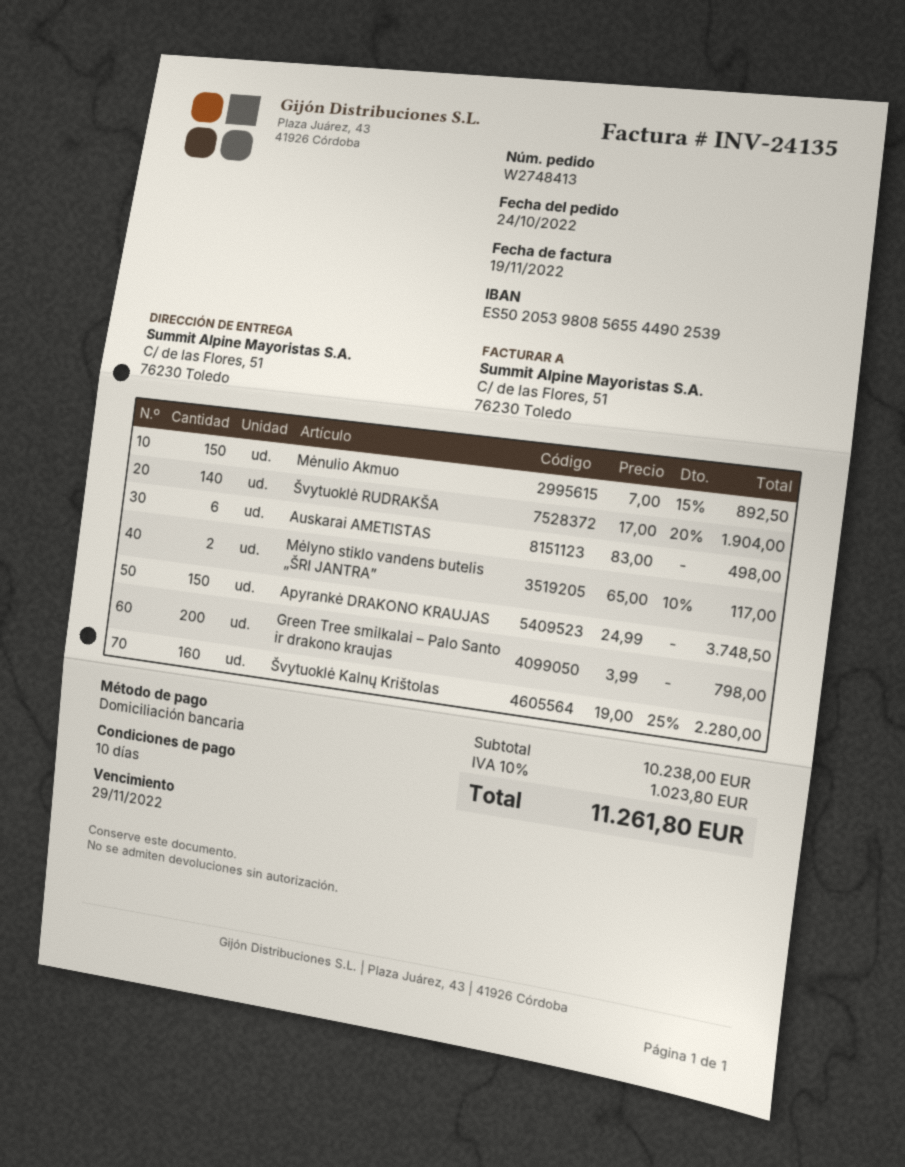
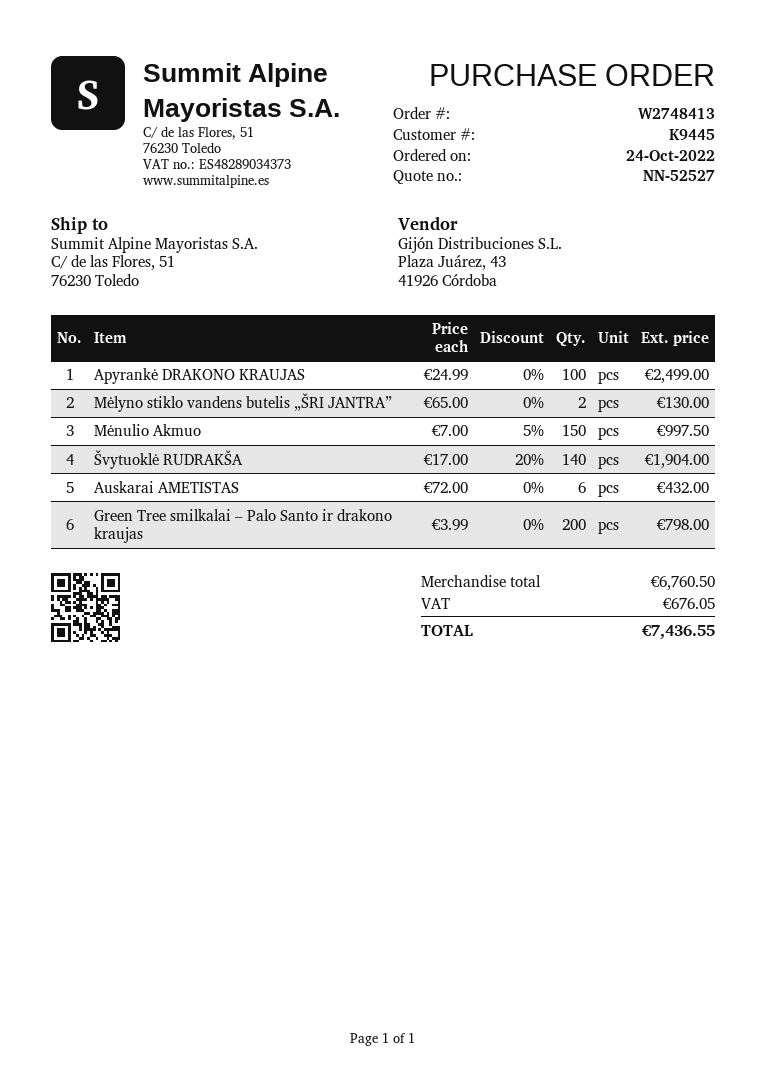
Mėnulio Akmuo: 150 x 7.00 - 15% = 892.50 -> 150 x 7.00 - 5% = 997.50
Auskarai AMETISTAS: 6 x 83.00 = 498.00 -> 6 x 72.00 = 432.00
Mėlyno stiklo vandens butelis „ŠRI JANTRA”: 2 x 65.00 - 10% = 117.00 -> 2 x 65.00 = 130.00
Apyrankė DRAKONO KRAUJAS: 150 x 24.99 = 3748.50 -> 100 x 24.99 = 2499.00
Švytuoklė Kalnų Krištolas: 160 x 19.00 - 25% = 2280.00 -> none
subtotal: 10238.00 -> 6760.50
tax: 1023.80 -> 676.05
total: 11261.80 -> 7436.55

